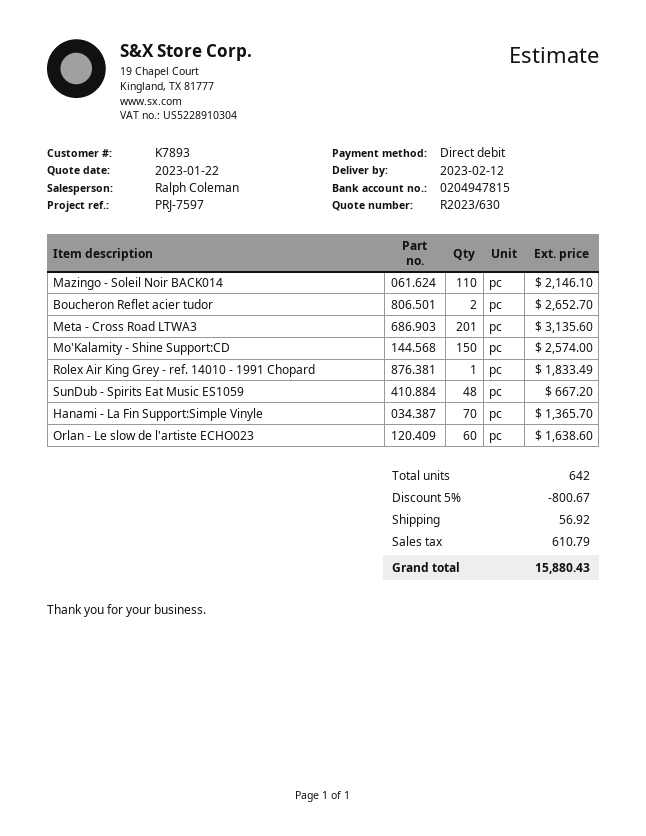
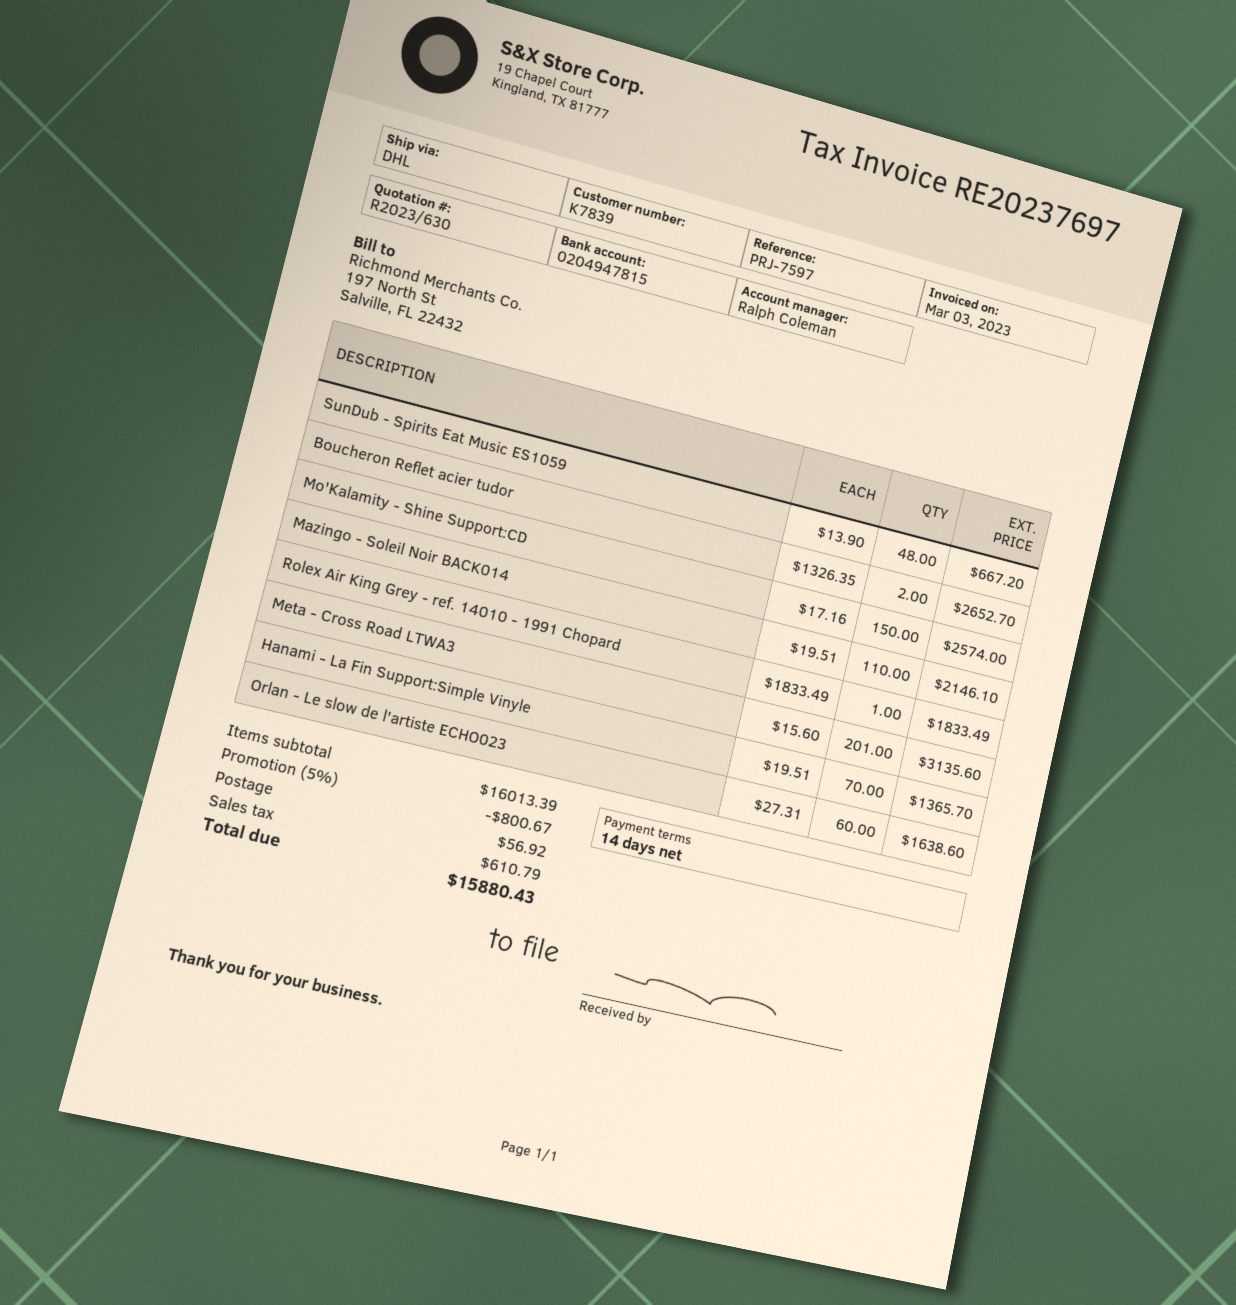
customer number: K7893 -> K7839

